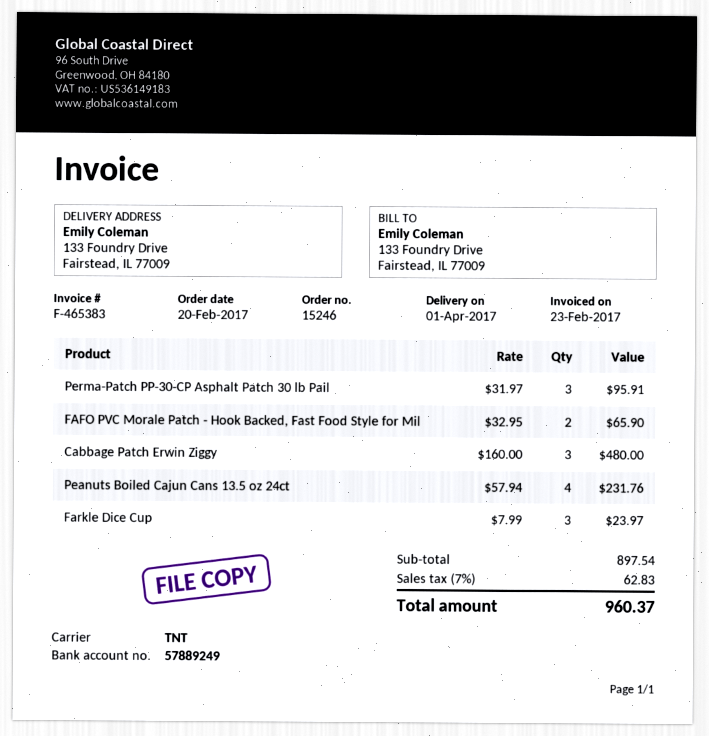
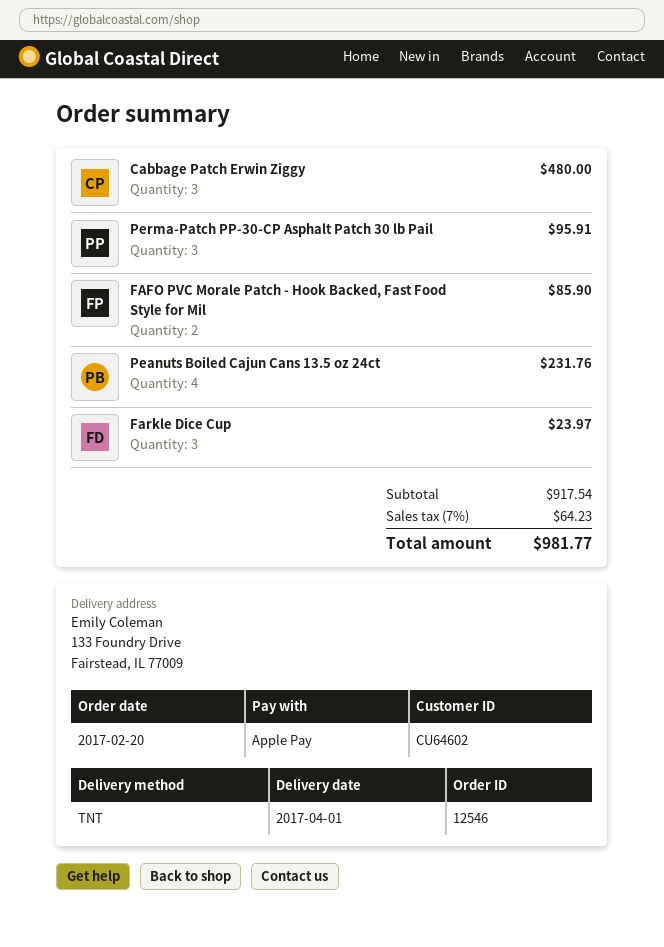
order number: 15246 -> 12546
FAFO PVC Morale Patch - Hook Backed, Fast Food Style for Mil: 2 for 65.90 -> 2 for 85.90
subtotal: 897.54 -> 917.54
tax: 7% = 62.83 -> 7% = 64.23
total: 960.37 -> 981.77

